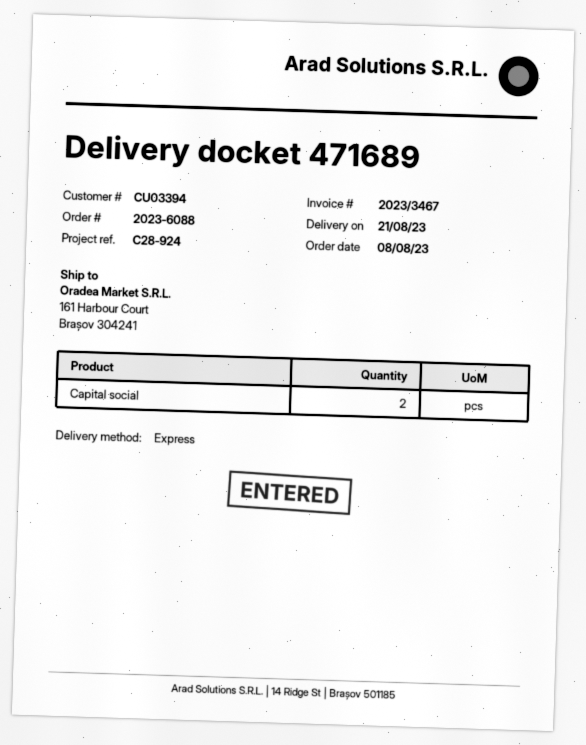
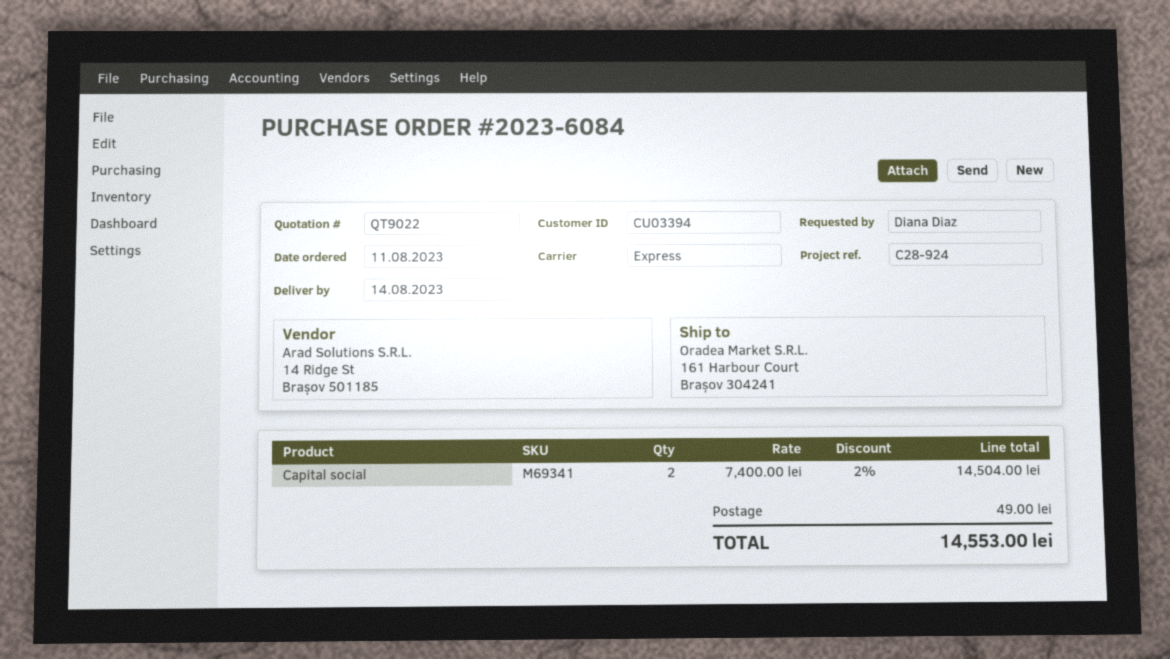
order number: 2023-6088 -> 2023-6084
order date: 2023-08-08 -> 2023-08-11
delivery date: 2023-08-21 -> 2023-08-14

